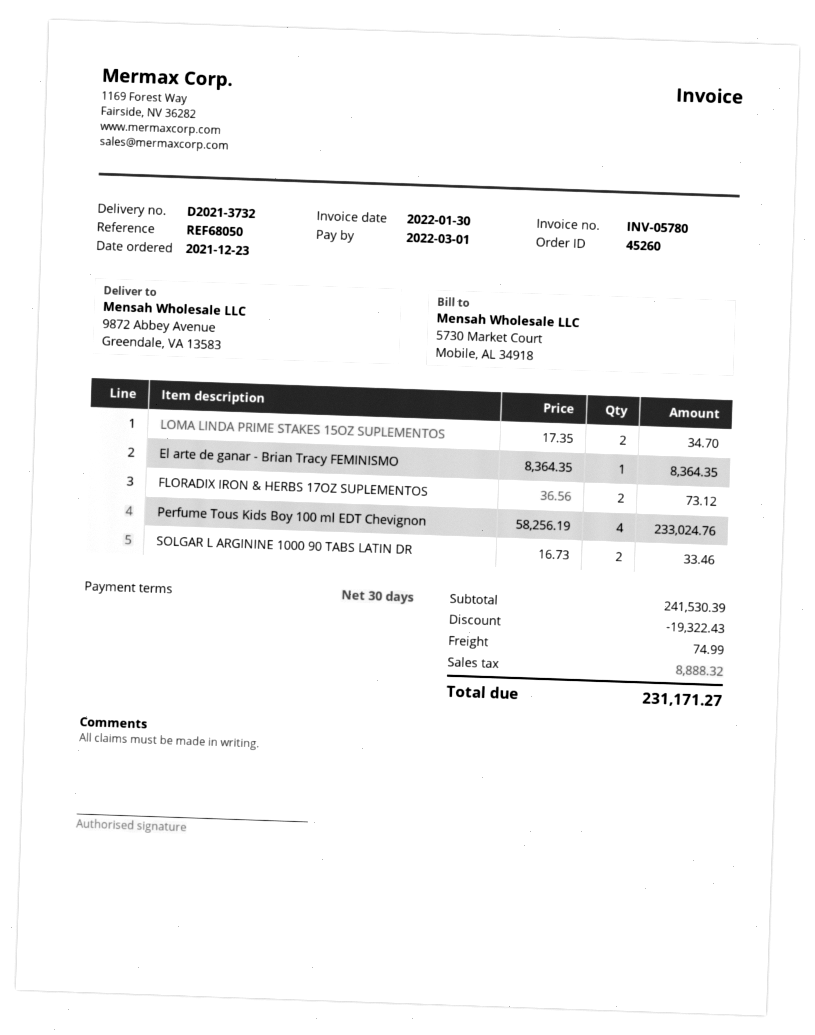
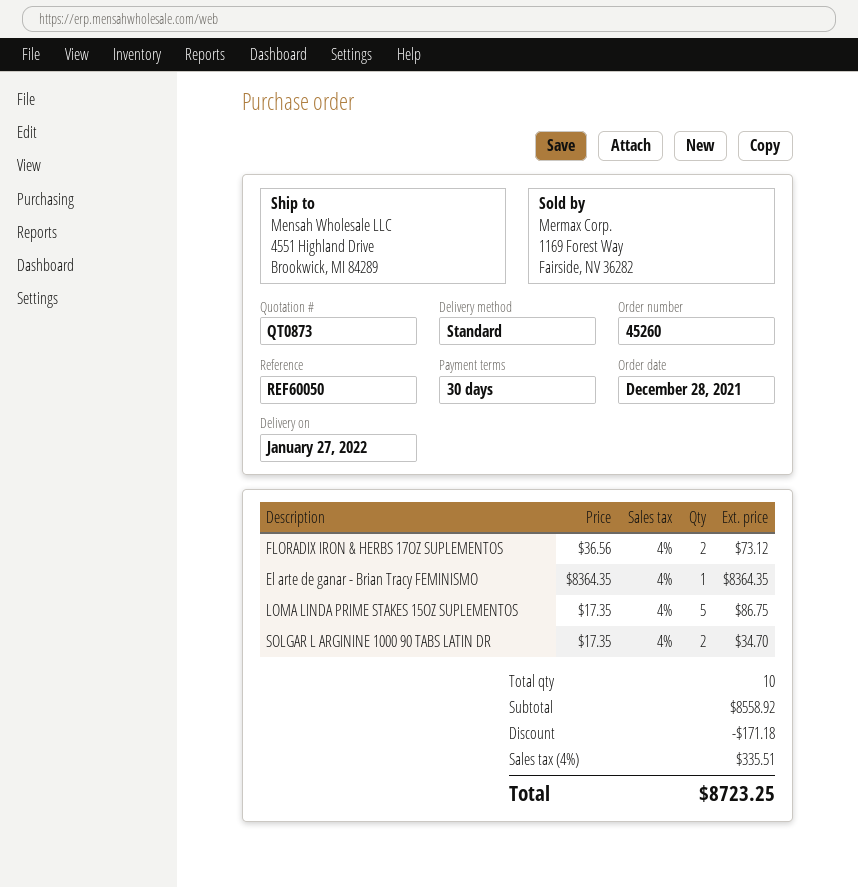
order date: 2021-12-23 -> 2021-12-28
reference: REF68050 -> REF60050
ship to: 9872 Abbey Avenue, Greendale, VA 13583 -> 4551 Highland Drive, Brookwick, MI 84289
LOMA LINDA PRIME STAKES 15OZ SUPLEMENTOS: 2 x 17.35 = 34.70 -> 5 x 17.35 = 86.75
Perfume Tous Kids Boy 100 ml EDT Chevignon: 4 x 58256.19 = 233024.76 -> none
SOLGAR L ARGININE 1000 90 TABS LATIN DR: 2 x 16.73 = 33.46 -> 2 x 17.35 = 34.70
subtotal: 241530.39 -> 8558.92
discount: 19322.43 -> 171.18
shipping: 74.99 -> none
tax: 8888.32 -> 335.51
total: 231171.27 -> 8723.25

